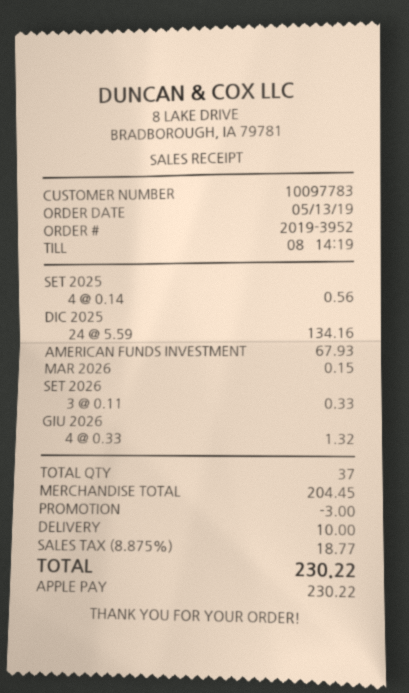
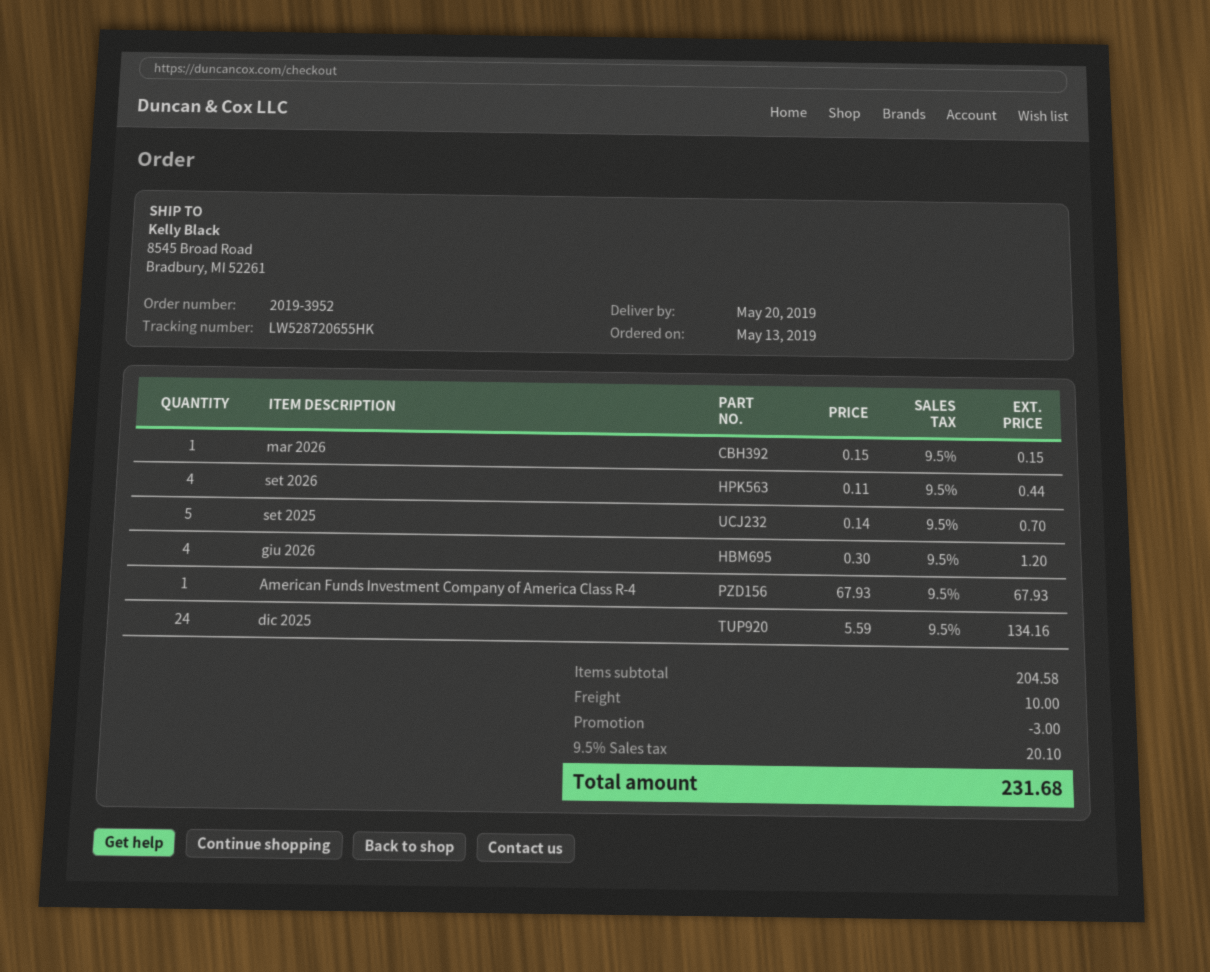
SET 2025: 4 x 0.14 = 0.56 -> 5 x 0.14 = 0.70
SET 2026: 3 x 0.11 = 0.33 -> 4 x 0.11 = 0.44
GIU 2026: 4 x 0.33 = 1.32 -> 4 x 0.30 = 1.20
subtotal: 204.45 -> 204.58
tax: 8.875% = 18.77 -> 9.5% = 20.10
total: 230.22 -> 231.68

